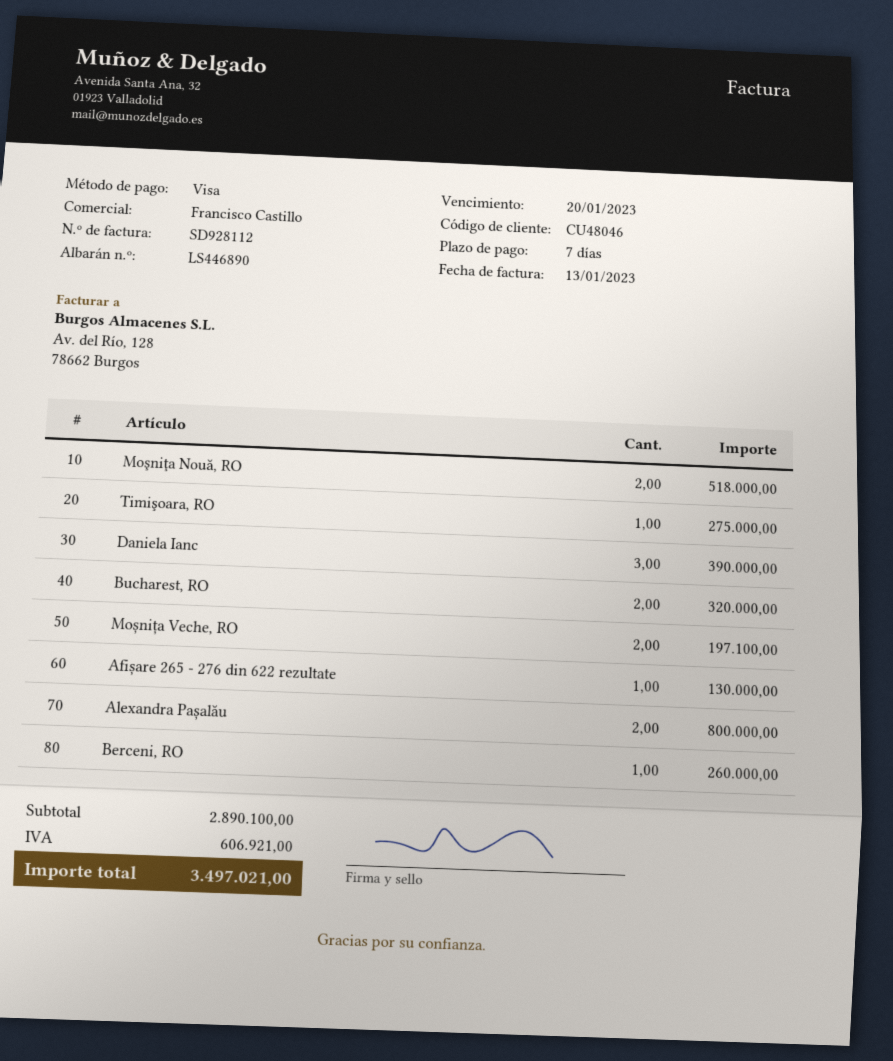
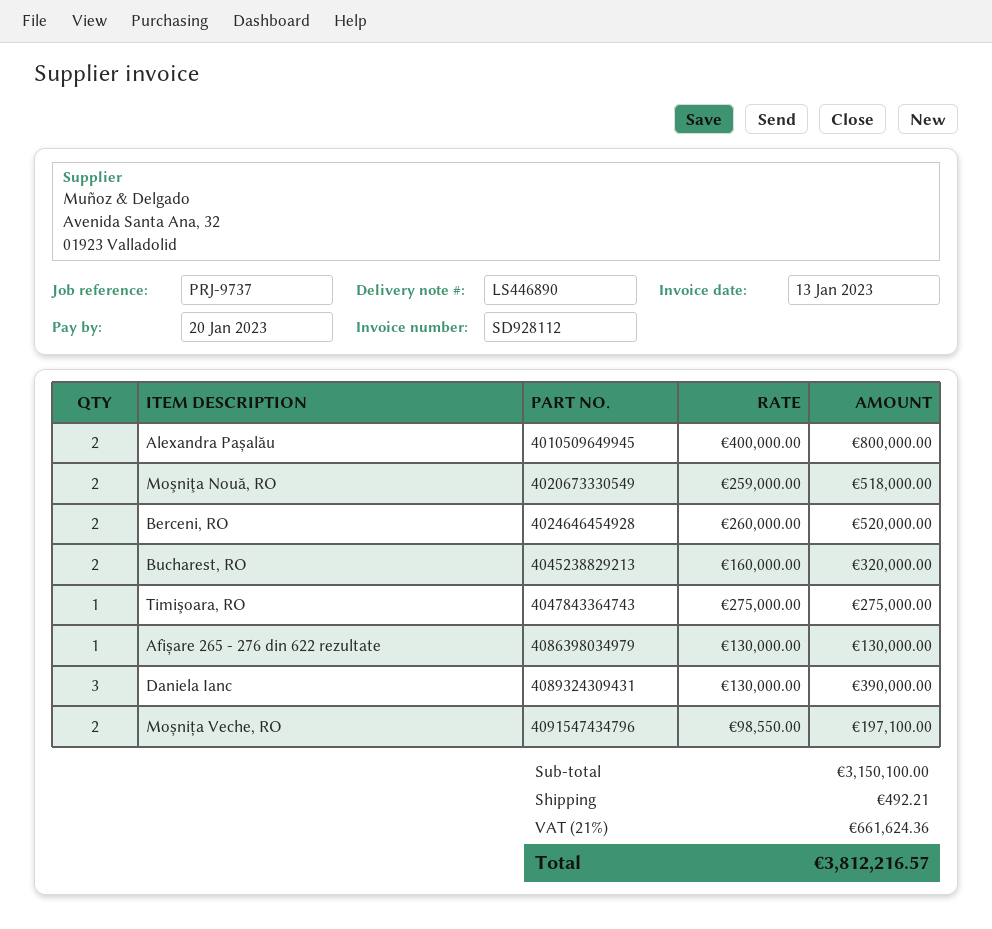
Berceni, RO: 1 for 260000.00 -> 2 for 520000.00
subtotal: 2890100.00 -> 3150100.00
shipping: none -> 492.21
tax: 606921.00 -> 661624.36
total: 3497021.00 -> 3812216.57

